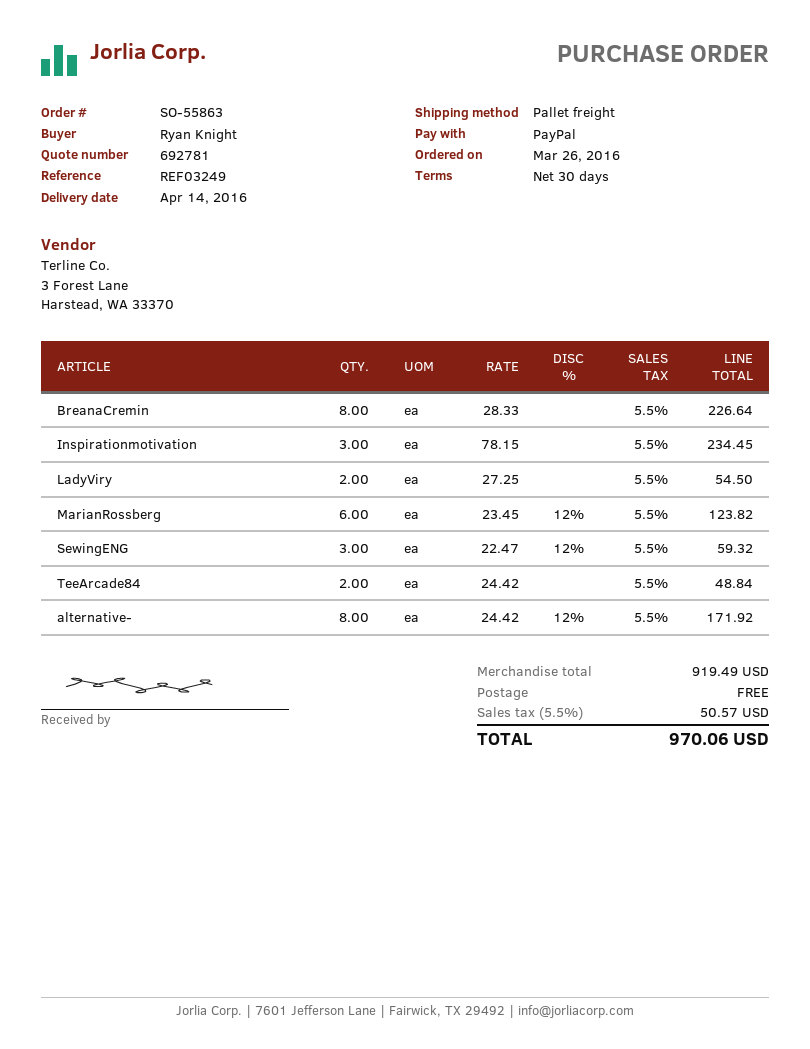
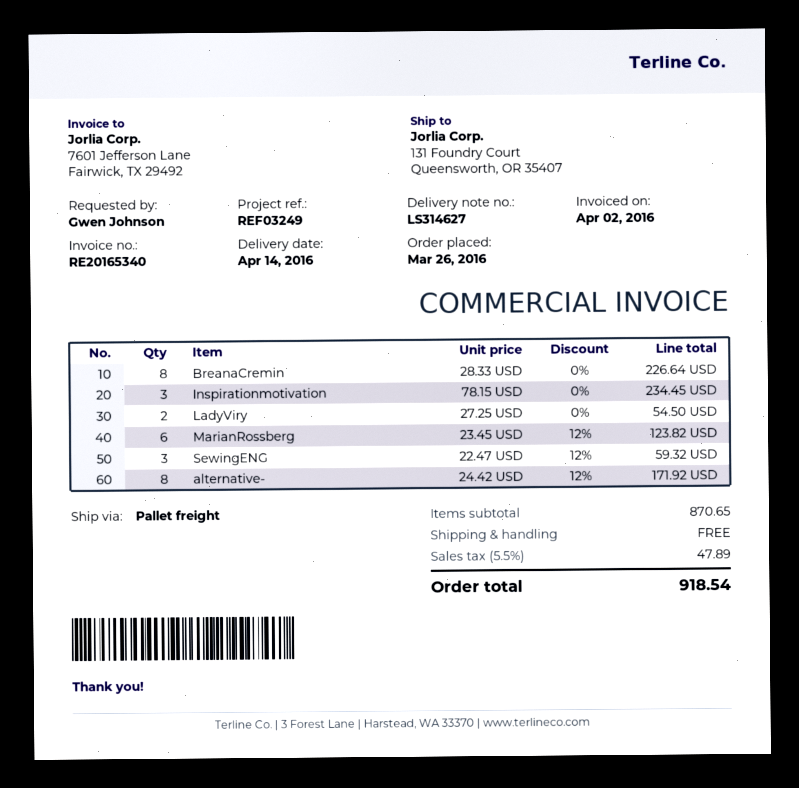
ordered by: Ryan Knight -> Gwen Johnson
TeeArcade84: 2 x 24.42 = 48.84 -> none
subtotal: 919.49 -> 870.65
tax: 5.5% = 50.57 -> 5.5% = 47.89
total: 970.06 -> 918.54

